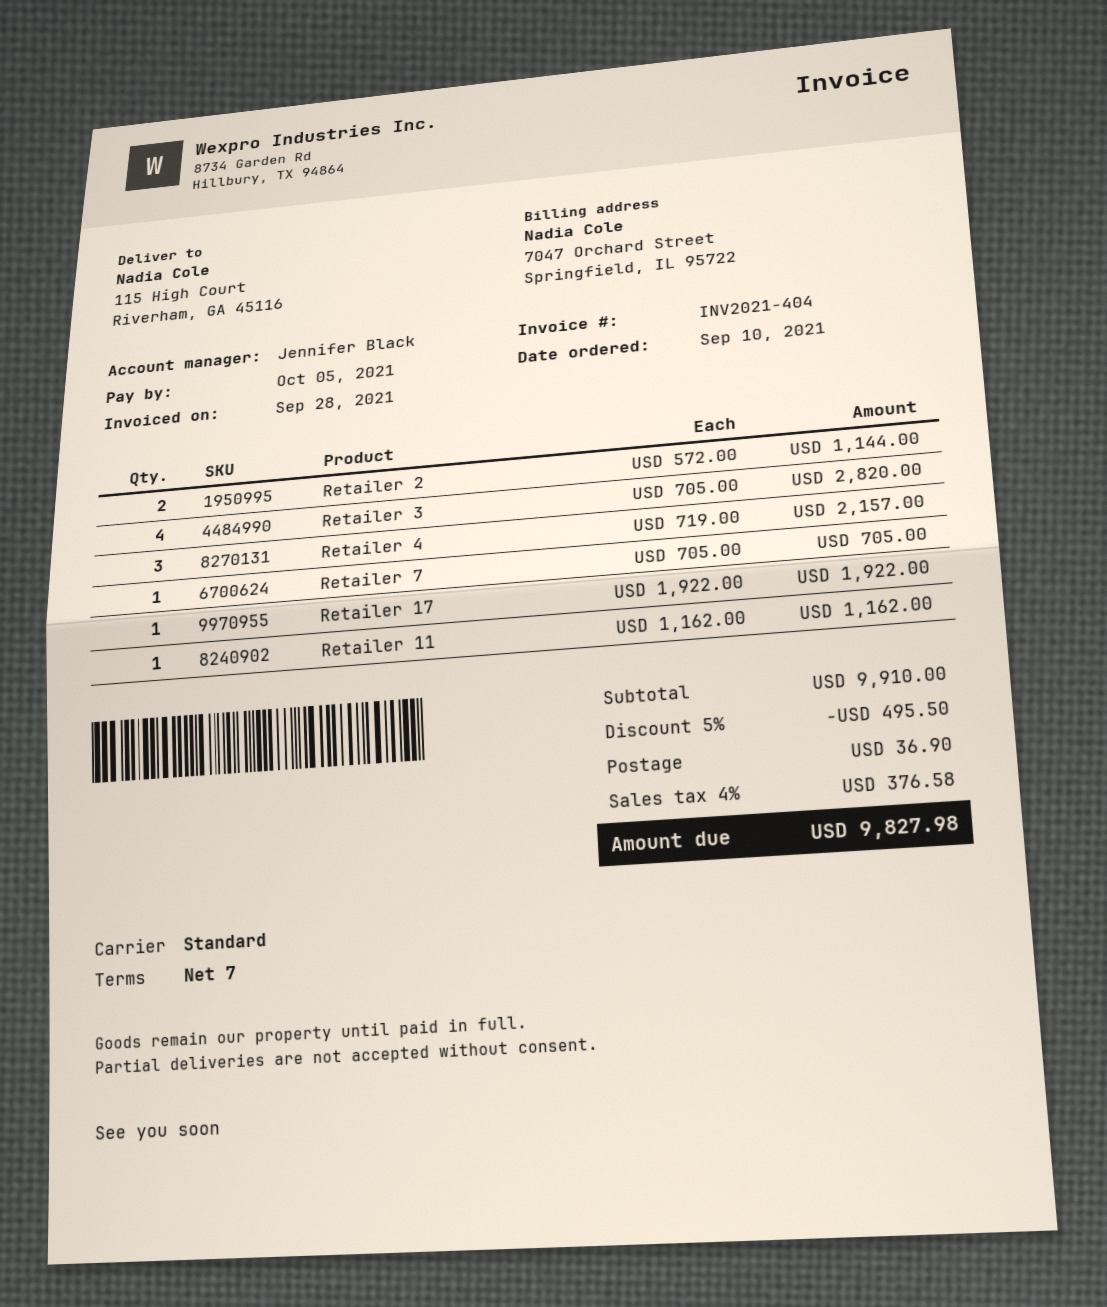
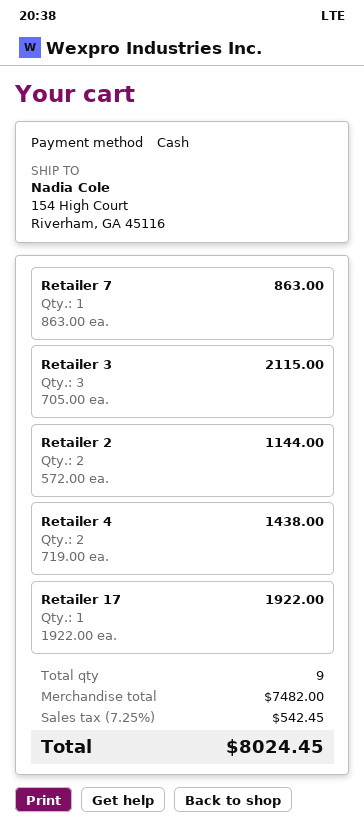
ship to: 115 High Court, Riverham, GA 45116 -> 154 High Court, Riverham, GA 45116
Retailer 3: 4 x 705.00 = 2820.00 -> 3 x 705.00 = 2115.00
Retailer 4: 3 x 719.00 = 2157.00 -> 2 x 719.00 = 1438.00
Retailer 7: 1 x 705.00 = 705.00 -> 1 x 863.00 = 863.00
Retailer 11: 1 x 1162.00 = 1162.00 -> none
subtotal: 9910.00 -> 7482.00
discount: 5% = 495.50 -> none
shipping: 36.90 -> none
tax: 4% = 376.58 -> 7.25% = 542.45
total: 9827.98 -> 8024.45

